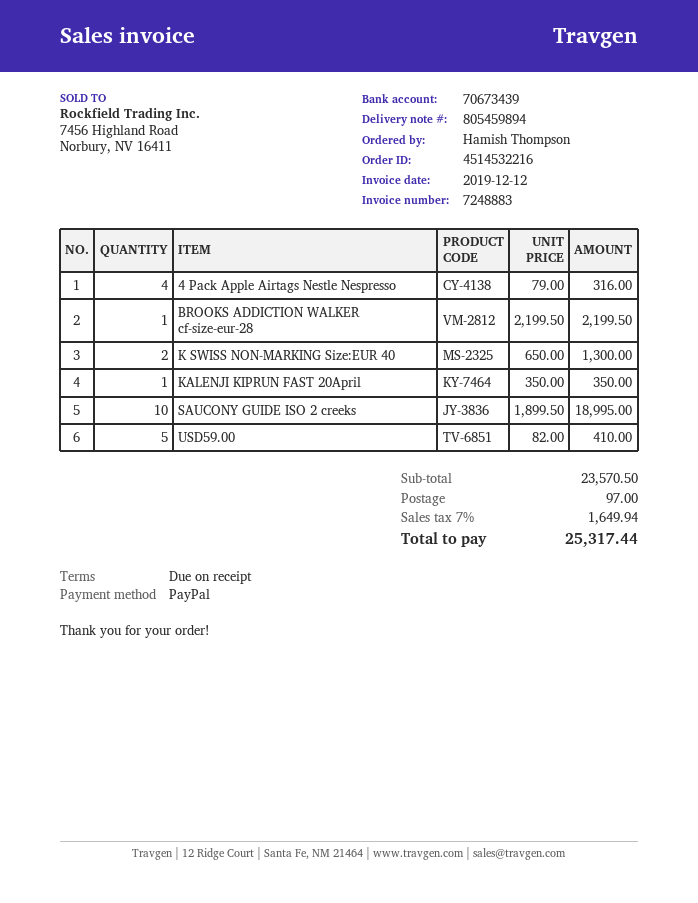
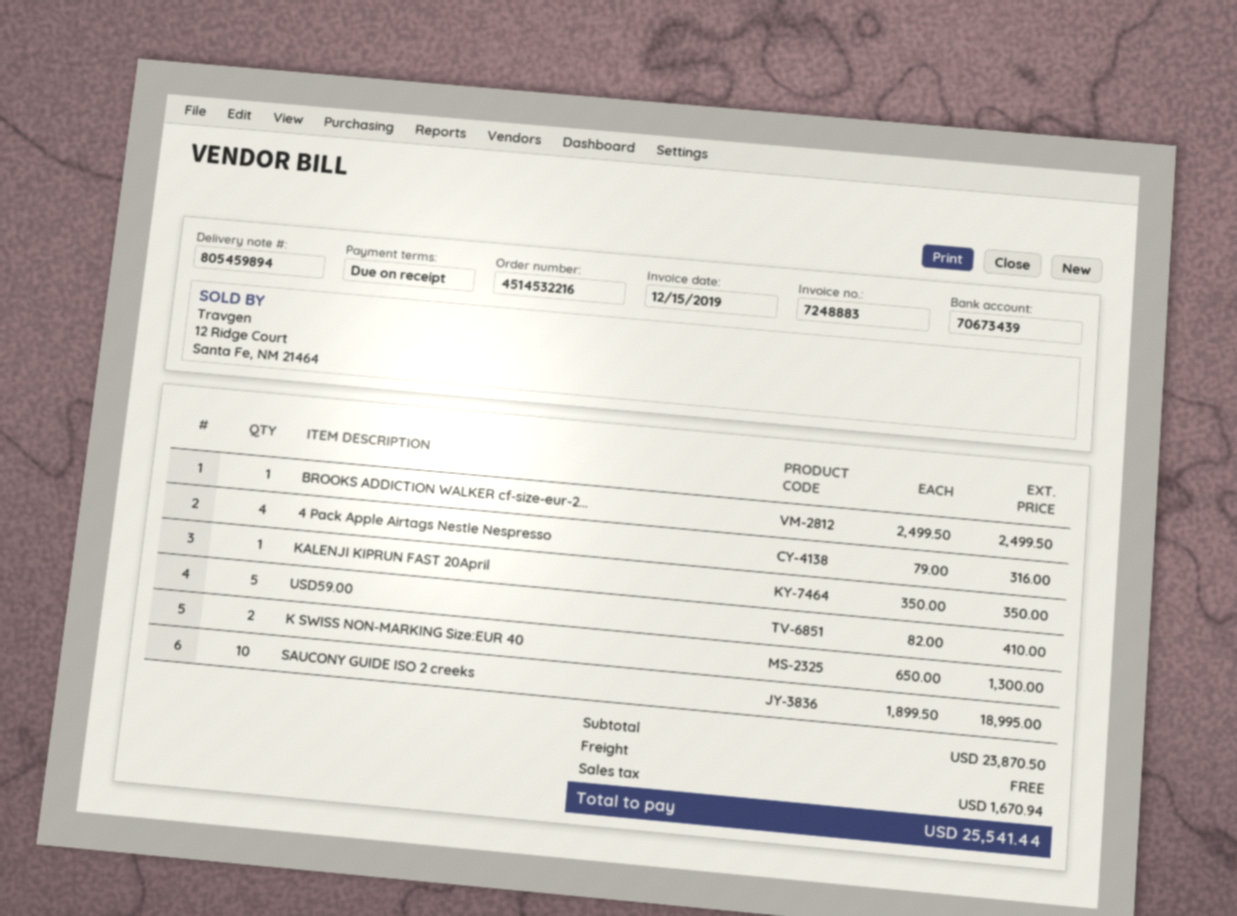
invoice date: 2019-12-12 -> 2019-12-15
BROOKS ADDICTION WALKER cf-size-eur-28: 1 x 2199.50 = 2199.50 -> 1 x 2499.50 = 2499.50
subtotal: 23570.50 -> 23870.50
shipping: 97.00 -> 0.00
tax: 1649.94 -> 1670.94
total: 25317.44 -> 25541.44

